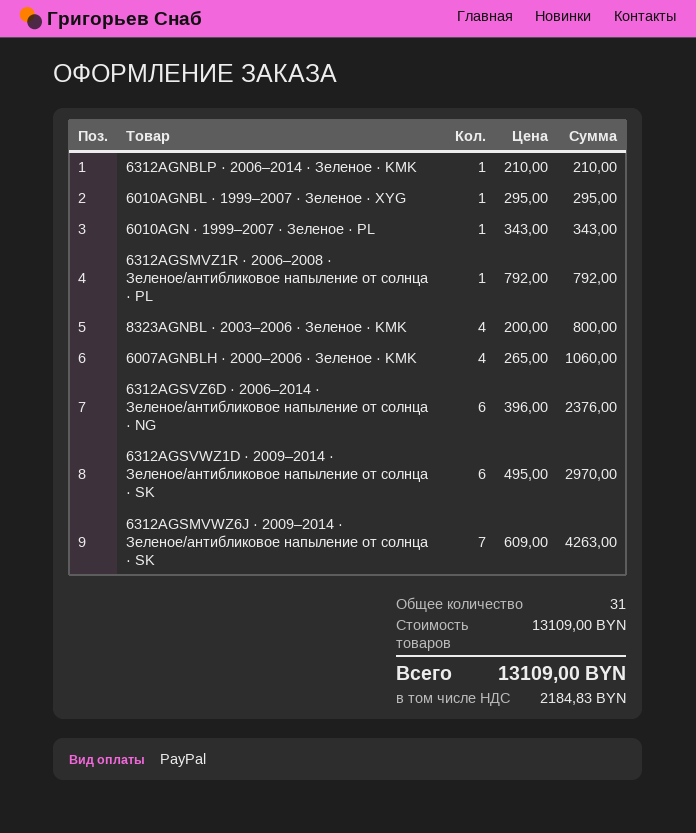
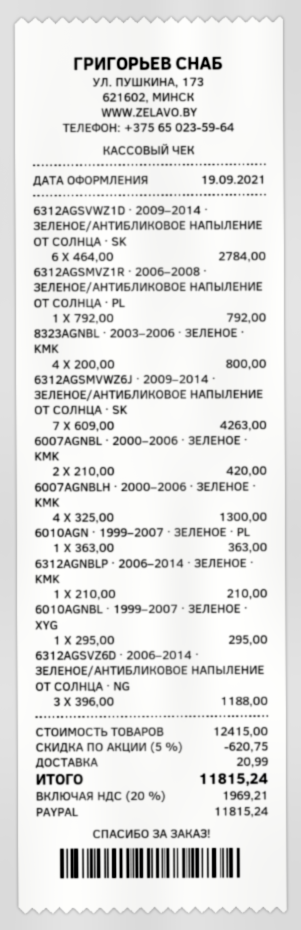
6010AGN · 1999–2007 · Зеленое · PL: 1 x 343.00 = 343.00 -> 1 x 363.00 = 363.00
6007AGNBLH · 2000–2006 · Зеленое · KMK: 4 x 265.00 = 1060.00 -> 4 x 325.00 = 1300.00
6312AGSVZ6D · 2006–2014 · Зеленое/антибликовое напыление от солнца · NG: 6 x 396.00 = 2376.00 -> 3 x 396.00 = 1188.00
6312AGSVWZ1D · 2009–2014 · Зеленое/антибликовое напыление от солнца · SK: 6 x 495.00 = 2970.00 -> 6 x 464.00 = 2784.00
6007AGNBL · 2000–2006 · ЗЕЛЕНОЕ · KMK: none -> 2 x 210.00 = 420.00
subtotal: 13109.00 -> 12415.00
discount: none -> 5% = 620.75
shipping: none -> 20.99
tax: 2184.83 -> 1969.21
total: 13109.00 -> 11815.24

